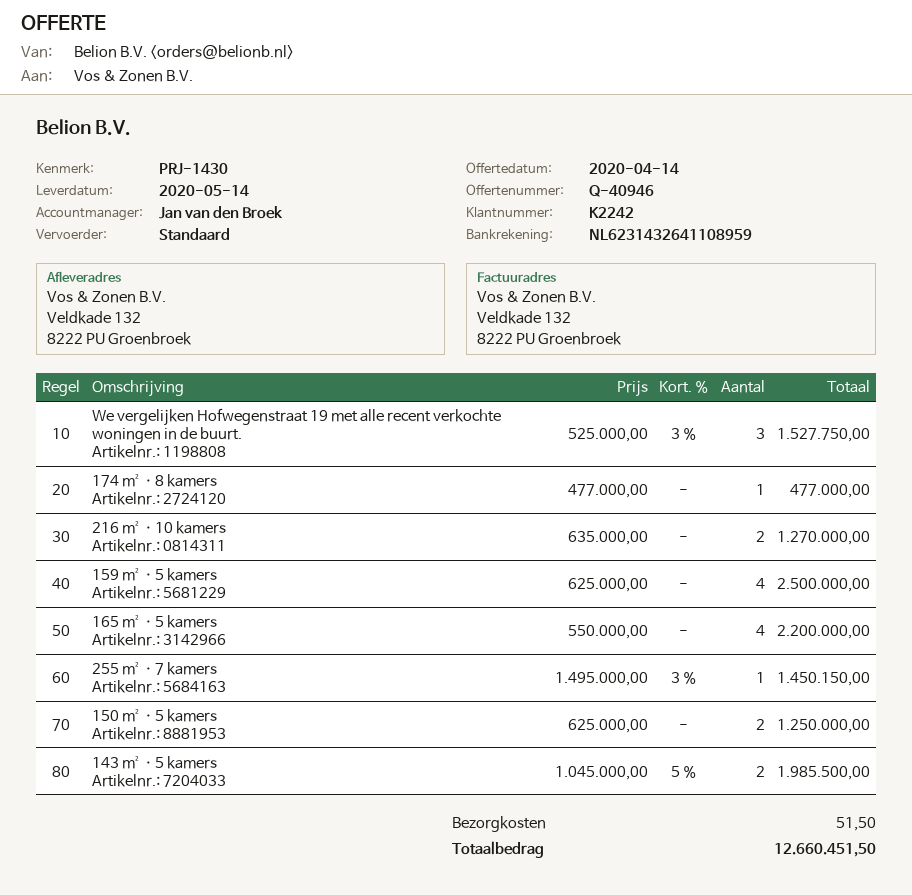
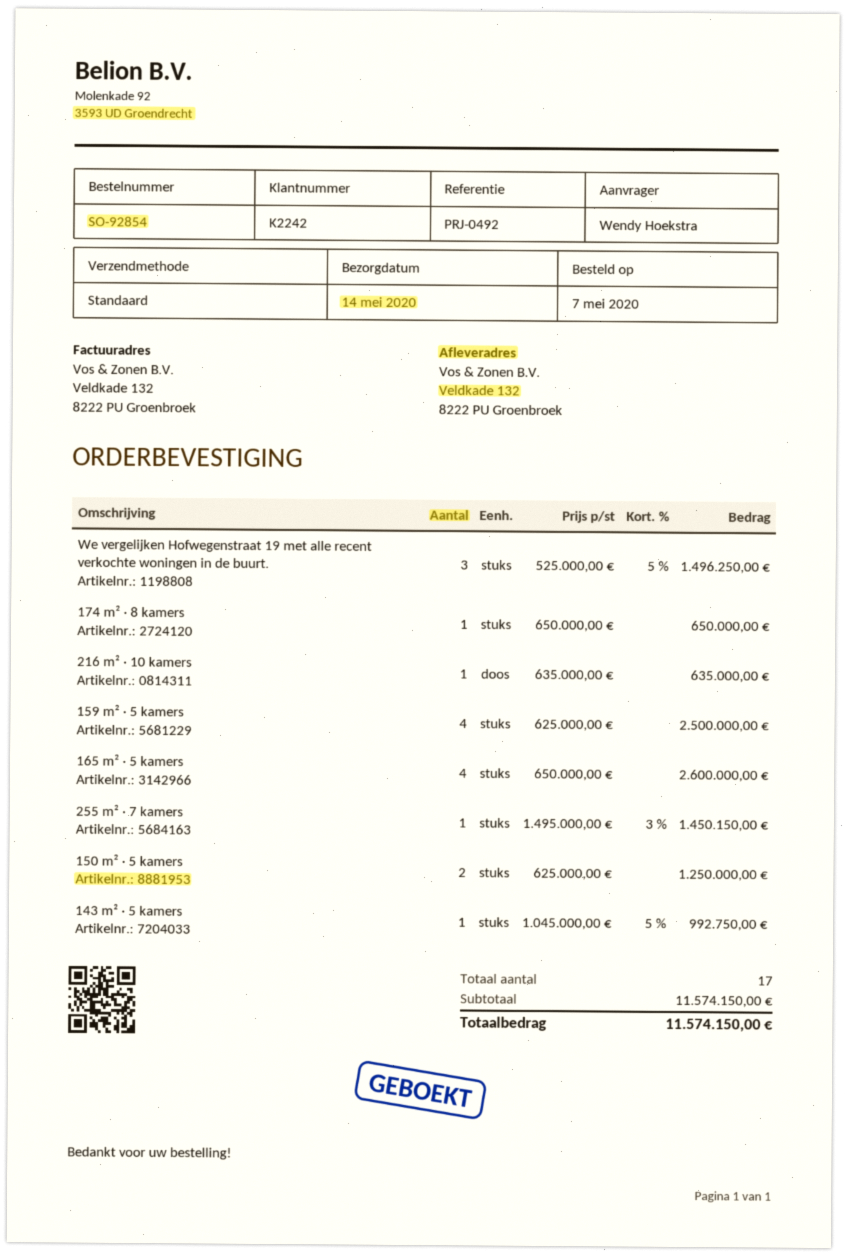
reference: PRJ-1430 -> PRJ-0492
We vergelijken Hofwegenstraat 19 met alle recent verkochte woningen in de buurt.: 3 x 525000.00 - 3% = 1527750.00 -> 3 x 525000.00 - 5% = 1496250.00
174 m² · 8 kamers: 1 x 477000.00 = 477000.00 -> 1 x 650000.00 = 650000.00
216 m² · 10 kamers: 2 x 635000.00 = 1270000.00 -> 1 x 635000.00 = 635000.00
165 m² · 5 kamers: 4 x 550000.00 = 2200000.00 -> 4 x 650000.00 = 2600000.00
143 m² · 5 kamers: 2 x 1045000.00 - 5% = 1985500.00 -> 1 x 1045000.00 - 5% = 992750.00
shipping: 51.50 -> none
total: 12660451.50 -> 11574150.00

